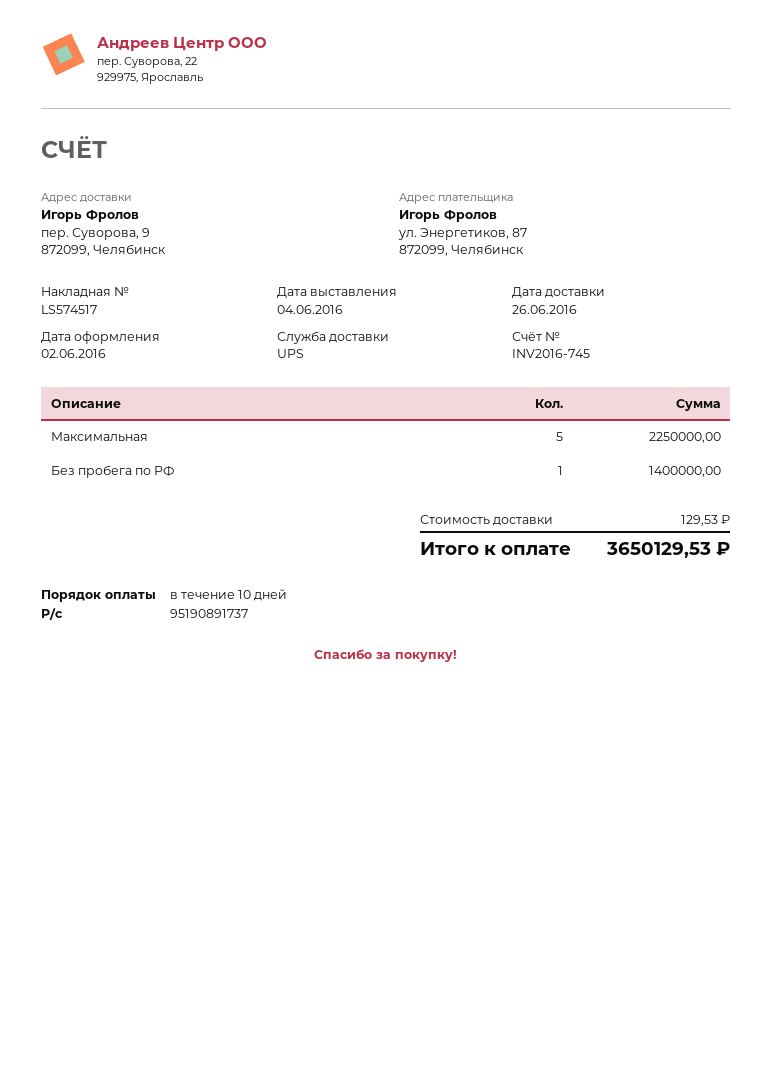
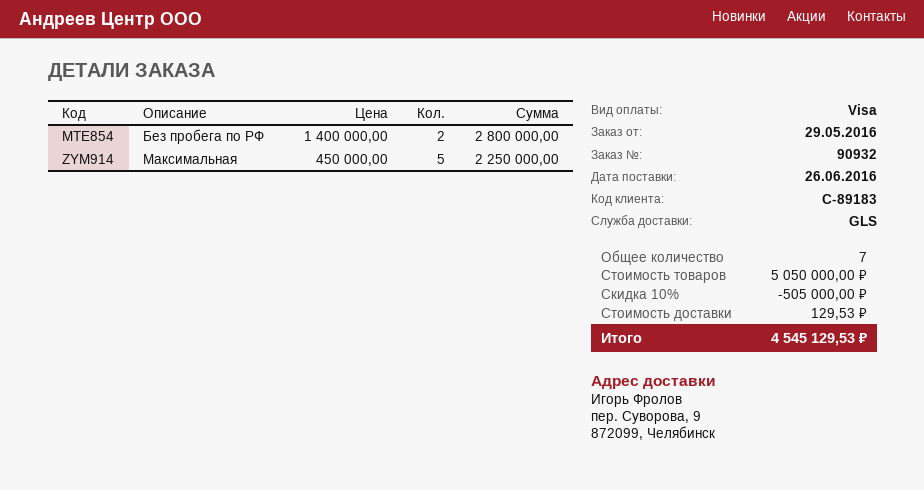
order date: 2016-06-02 -> 2016-05-29
shipping method: UPS -> GLS
Без пробега по РФ: 1 for 1400000.00 -> 2 for 2800000.00
discount: none -> 10% = 505000.00
total: 3650129.53 -> 4545129.53

